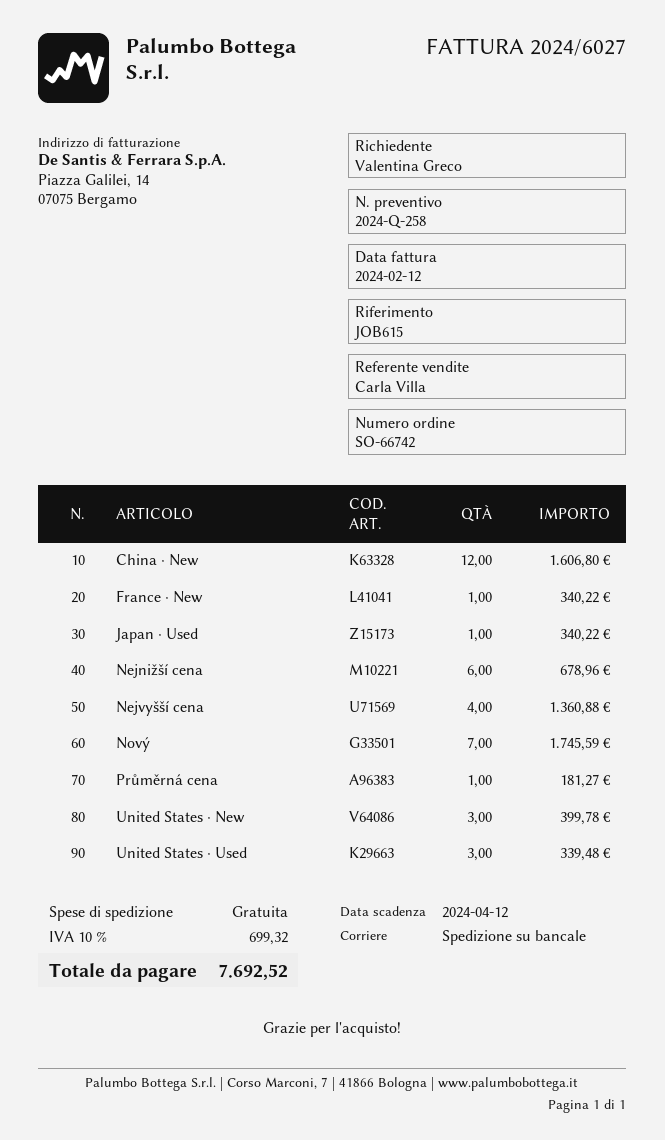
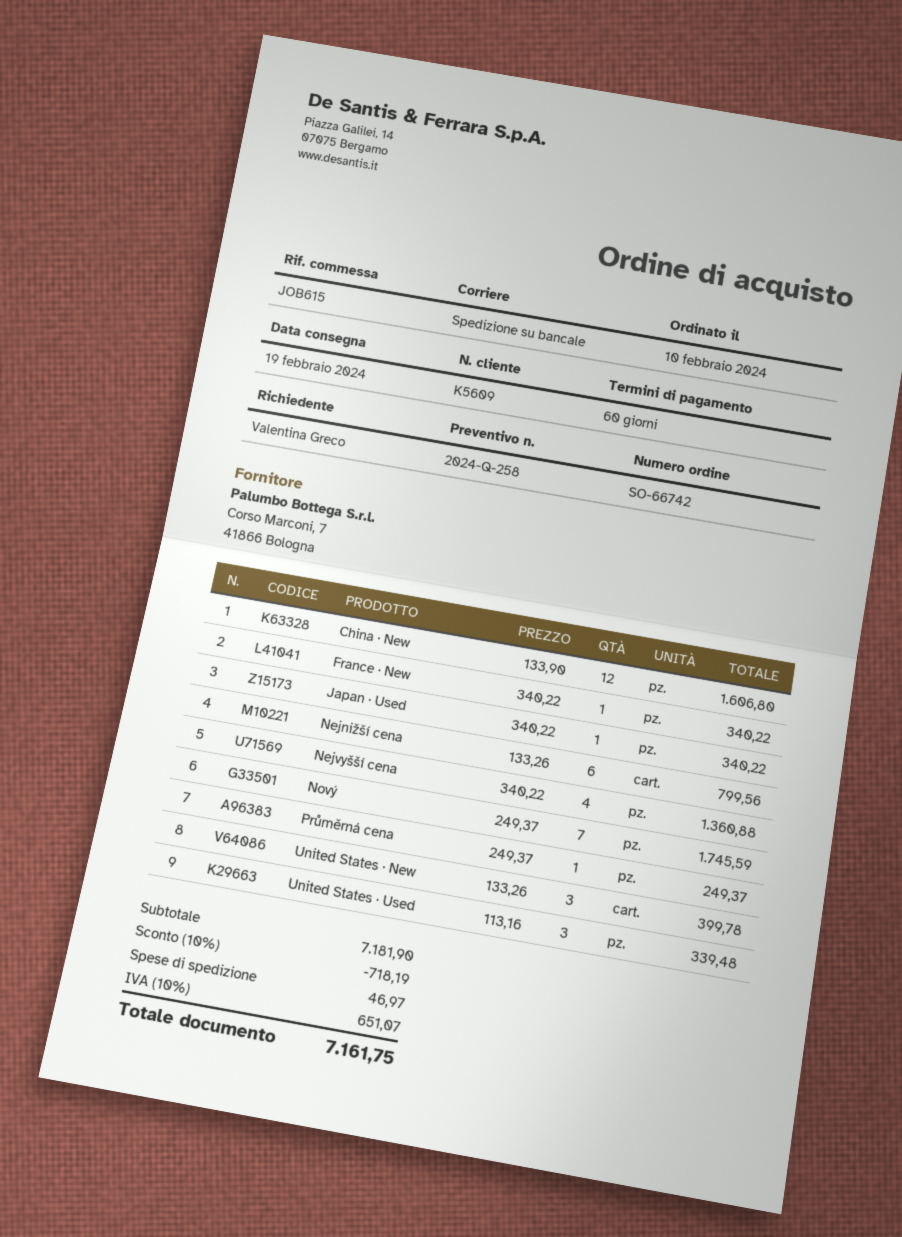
Nejnižší cena: 6 for 678.96 -> 6 for 799.56
Průměrná cena: 1 for 181.27 -> 1 for 249.37
discount: none -> 10% = 718.19
shipping: 0.00 -> 46.97
tax: 10% = 699.32 -> 10% = 651.07
total: 7692.52 -> 7161.75

